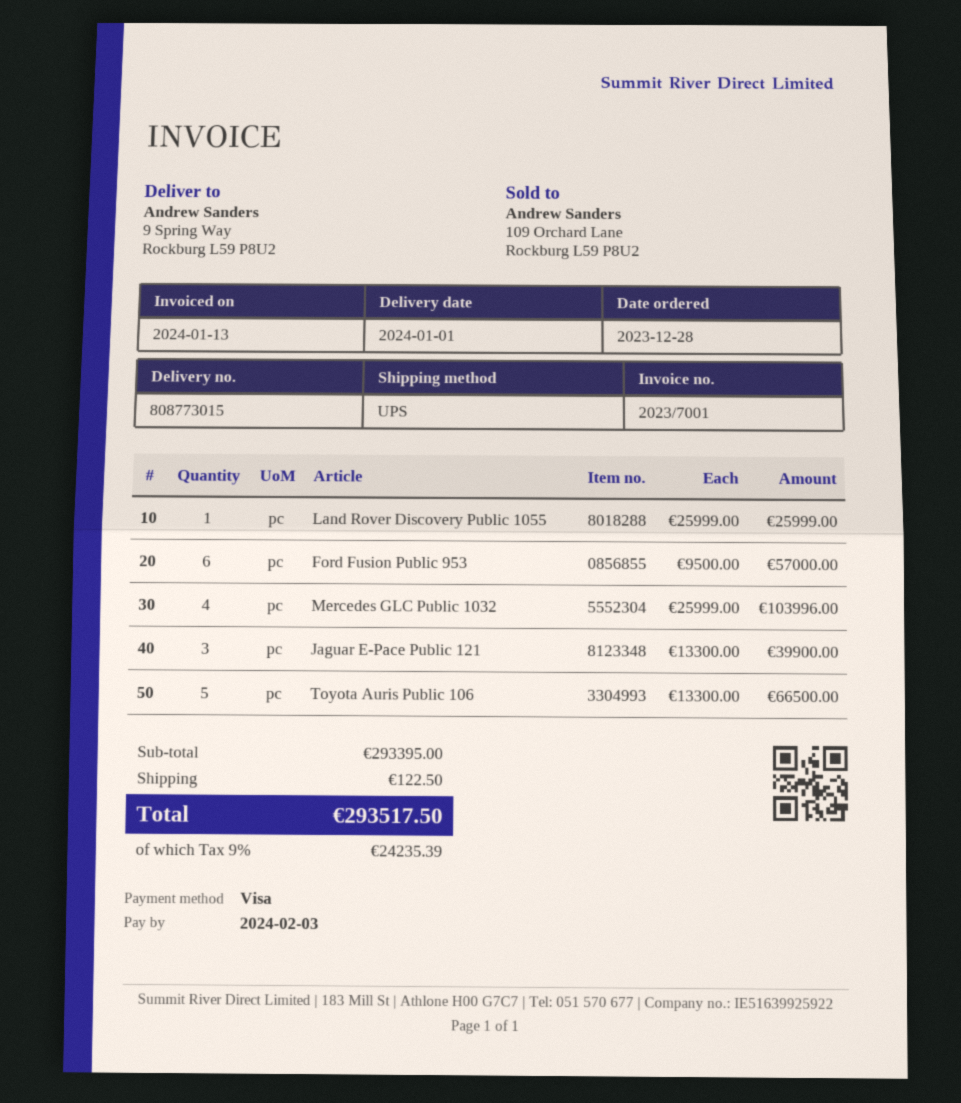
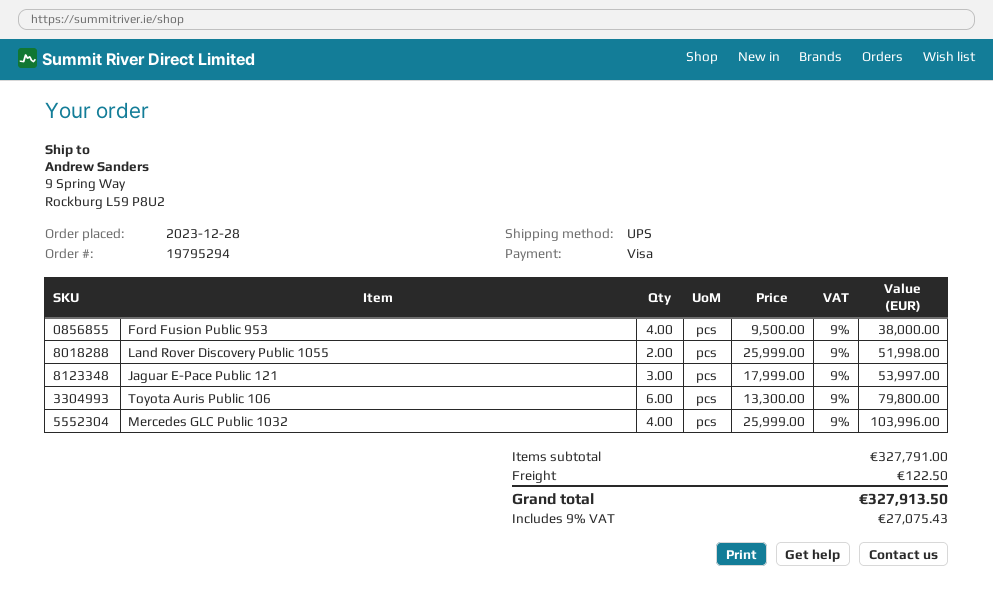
Land Rover Discovery Public 1055: 1 x 25999.00 = 25999.00 -> 2 x 25999.00 = 51998.00
Ford Fusion Public 953: 6 x 9500.00 = 57000.00 -> 4 x 9500.00 = 38000.00
Jaguar E-Pace Public 121: 3 x 13300.00 = 39900.00 -> 3 x 17999.00 = 53997.00
Toyota Auris Public 106: 5 x 13300.00 = 66500.00 -> 6 x 13300.00 = 79800.00
subtotal: 293395.00 -> 327791.00
tax: 9% = 24235.39 -> 9% = 27075.43
total: 293517.50 -> 327913.50

